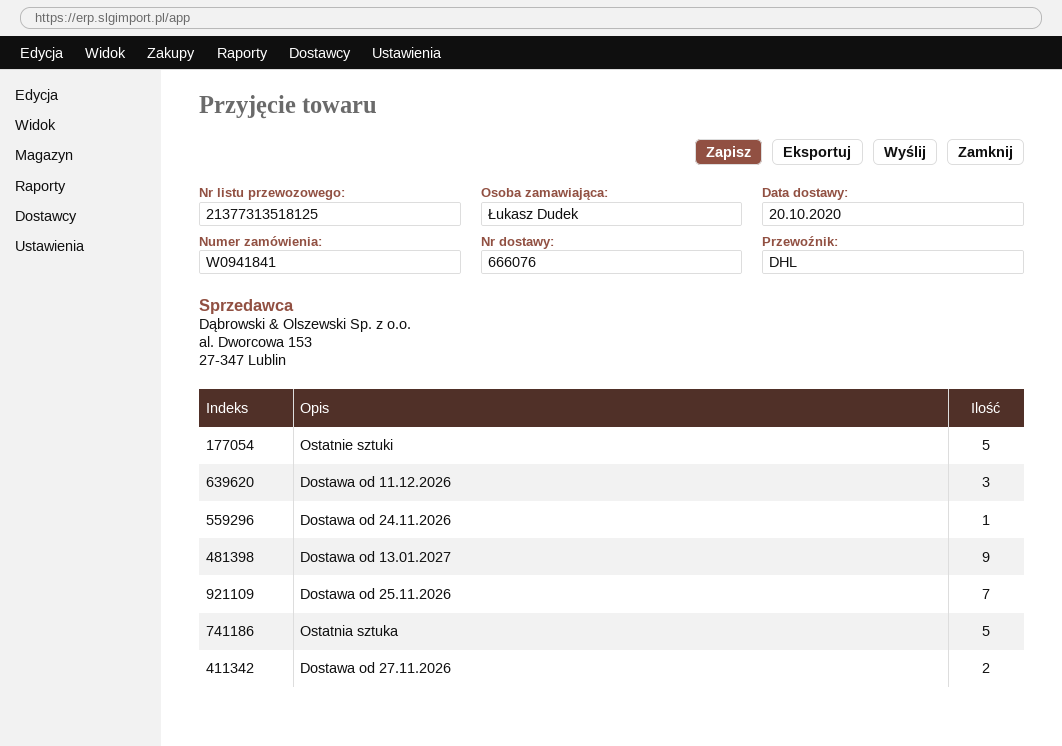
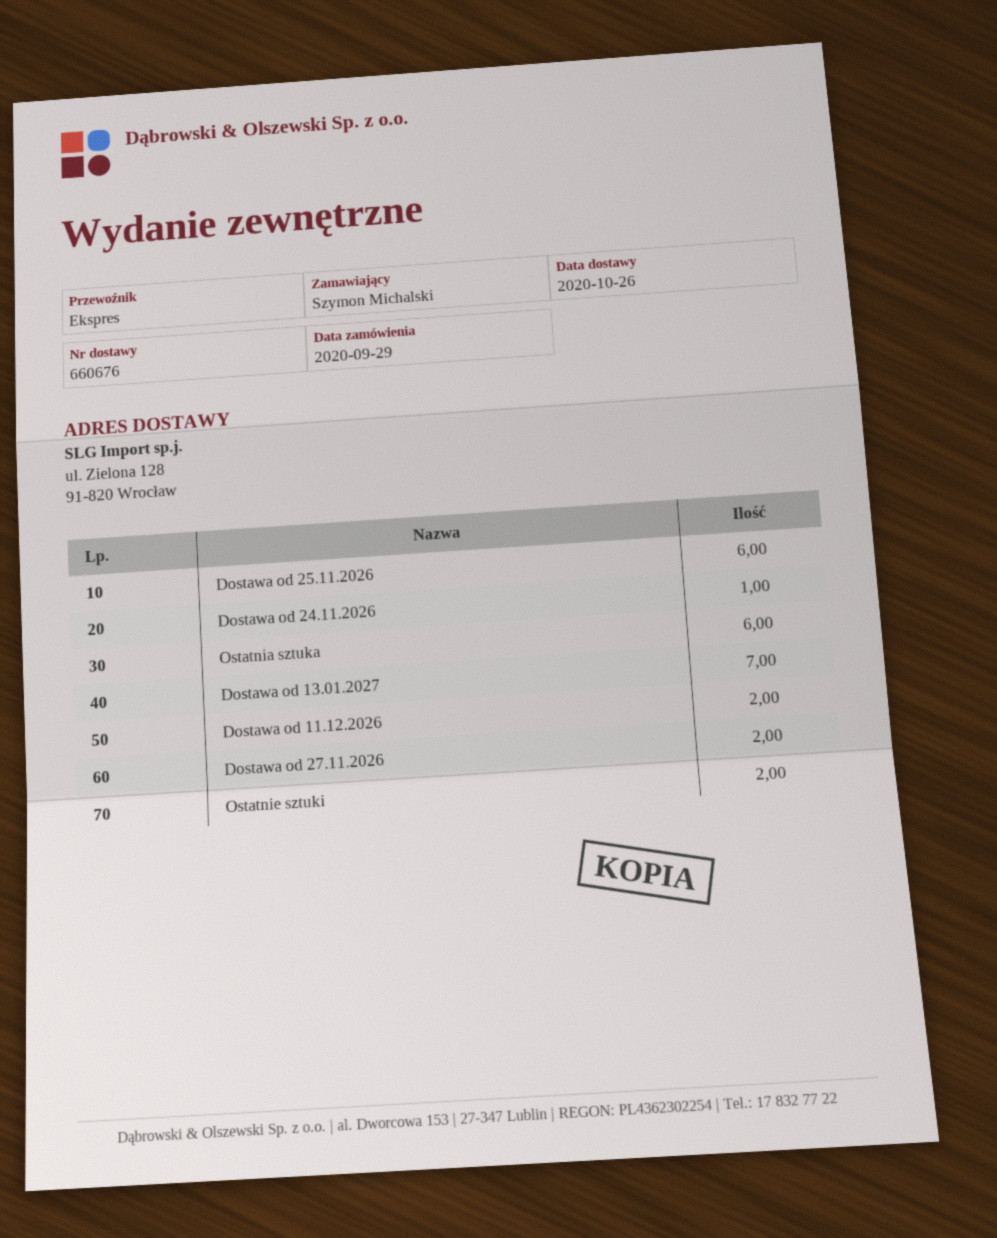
delivery note number: 666076 -> 660676
delivery date: 2020-10-20 -> 2020-10-26
ordered by: Łukasz Dudek -> Szymon Michalski
shipping method: DHL -> express
Ostatnie sztuki: 5 -> 2
Dostawa od 11.12.2026: 3 -> 2
Dostawa od 13.01.2027: 9 -> 7
Dostawa od 25.11.2026: 7 -> 6
Ostatnia sztuka: 5 -> 6

